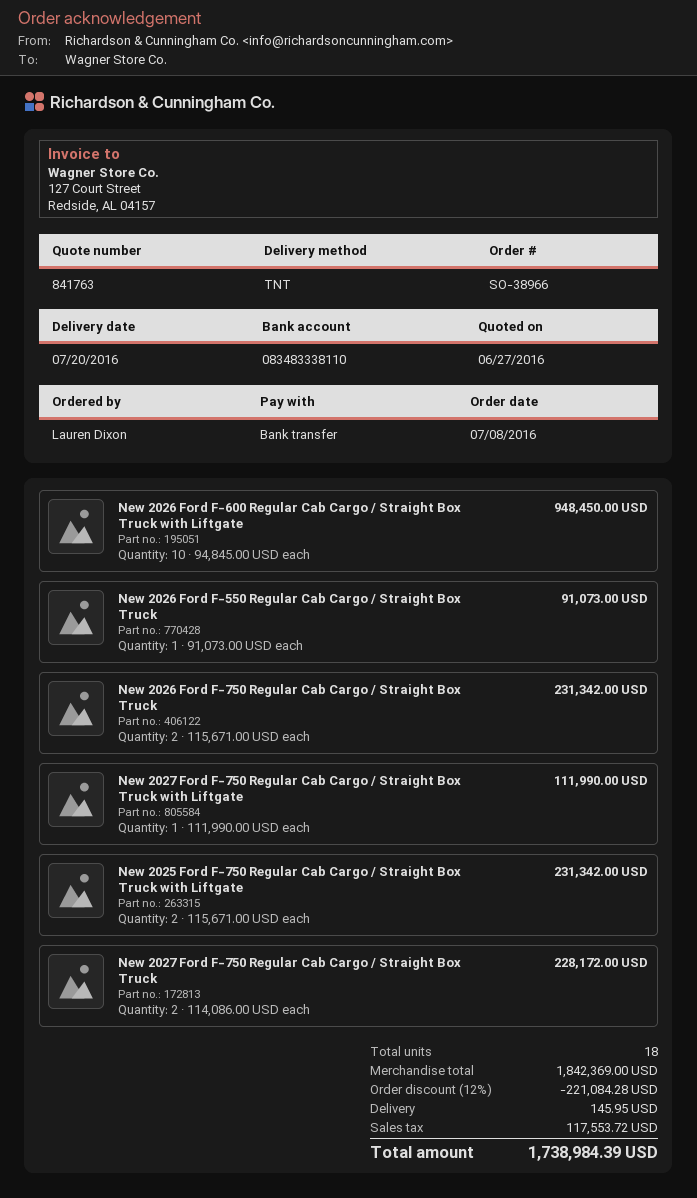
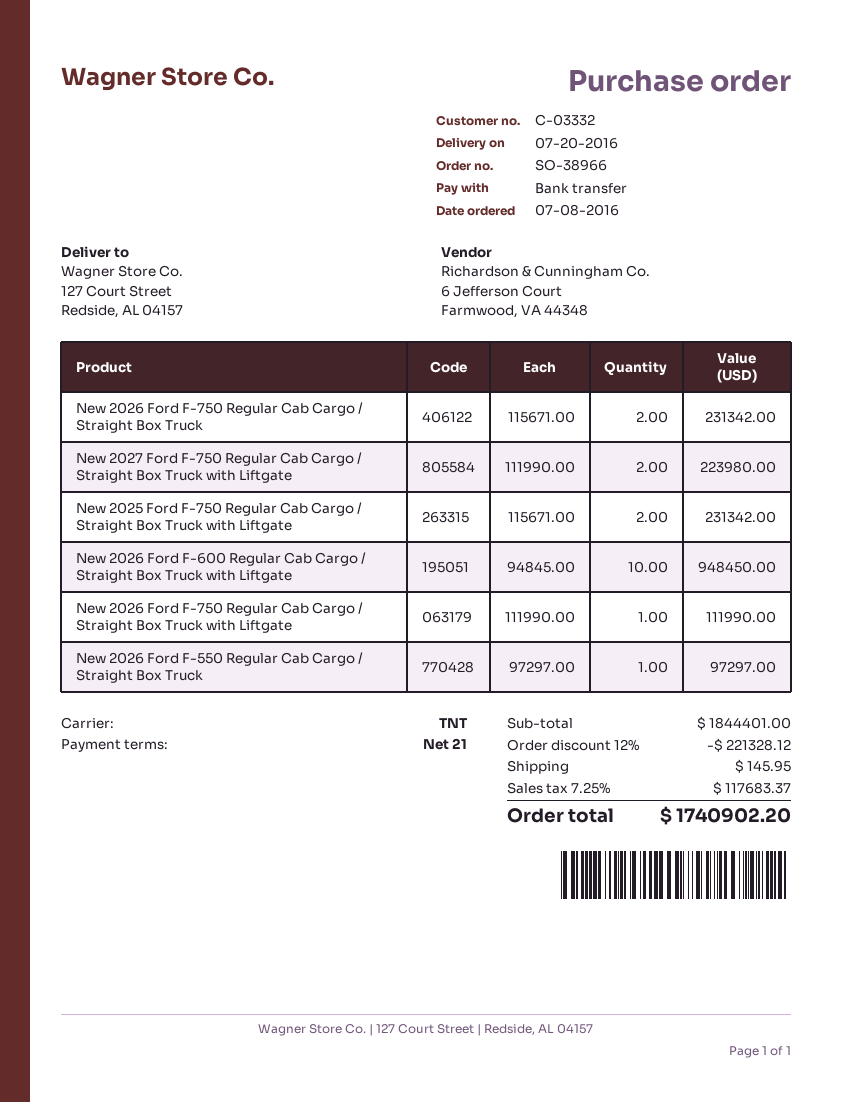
New 2026 Ford F-550 Regular Cab Cargo / Straight Box Truck: 1 x 91073.00 = 91073.00 -> 1 x 97297.00 = 97297.00
New 2027 Ford F-750 Regular Cab Cargo / Straight Box Truck with Liftgate: 1 x 111990.00 = 111990.00 -> 2 x 111990.00 = 223980.00
New 2027 Ford F-750 Regular Cab Cargo / Straight Box Truck: 2 x 114086.00 = 228172.00 -> none
New 2026 Ford F-750 Regular Cab Cargo / Straight Box Truck with Liftgate: none -> 1 x 111990.00 = 111990.00
subtotal: 1842369.00 -> 1844401.00
discount: 12% = 221084.28 -> 12% = 221328.12
tax: 117553.72 -> 117683.37
total: 1738984.39 -> 1740902.20

